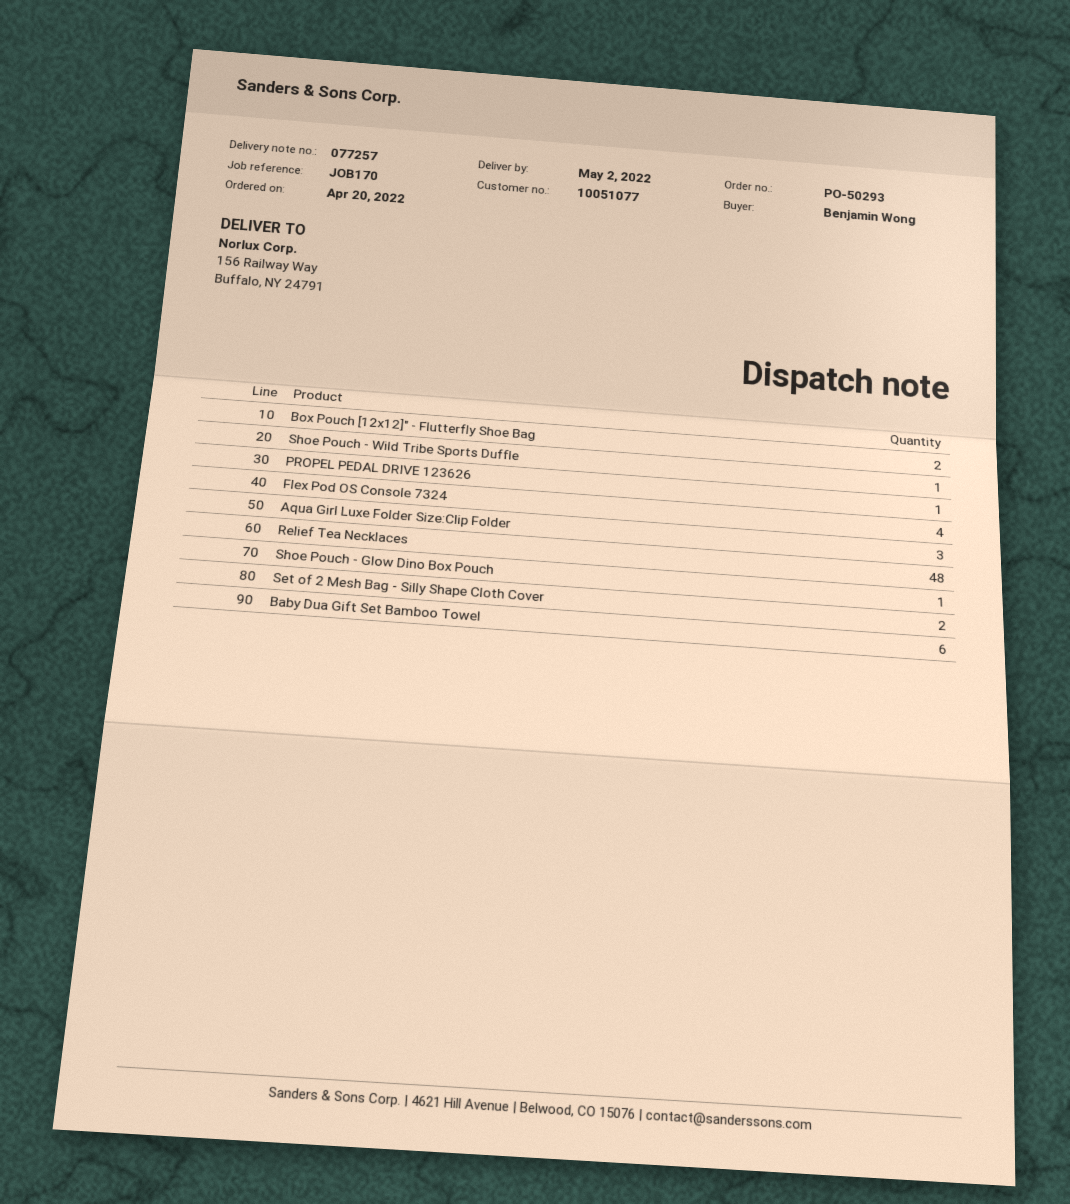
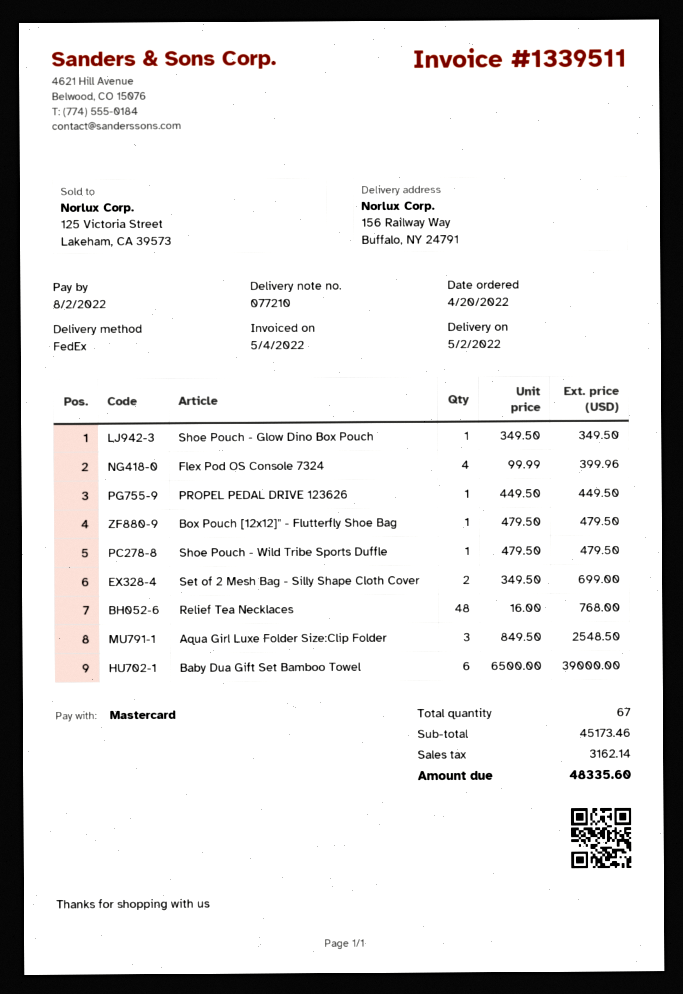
delivery note number: 077257 -> 077210
Box Pouch [12x12]" - Flutterfly Shoe Bag: 2 -> 1

